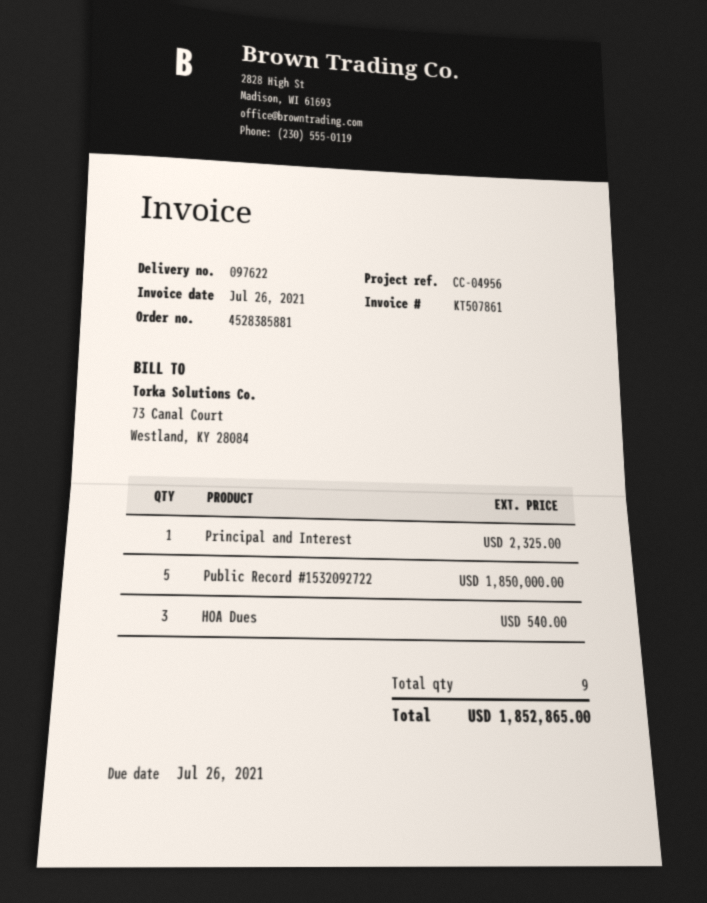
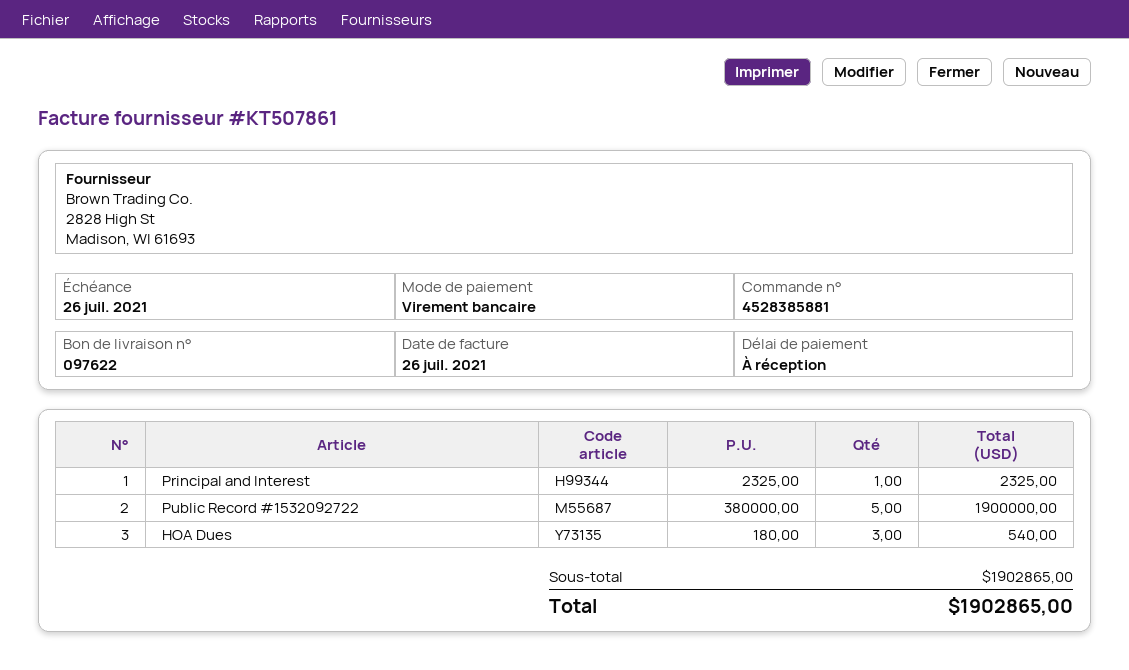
Public Record #1532092722: 5 for 1850000.00 -> 5 for 1900000.00
total: 1852865.00 -> 1902865.00

